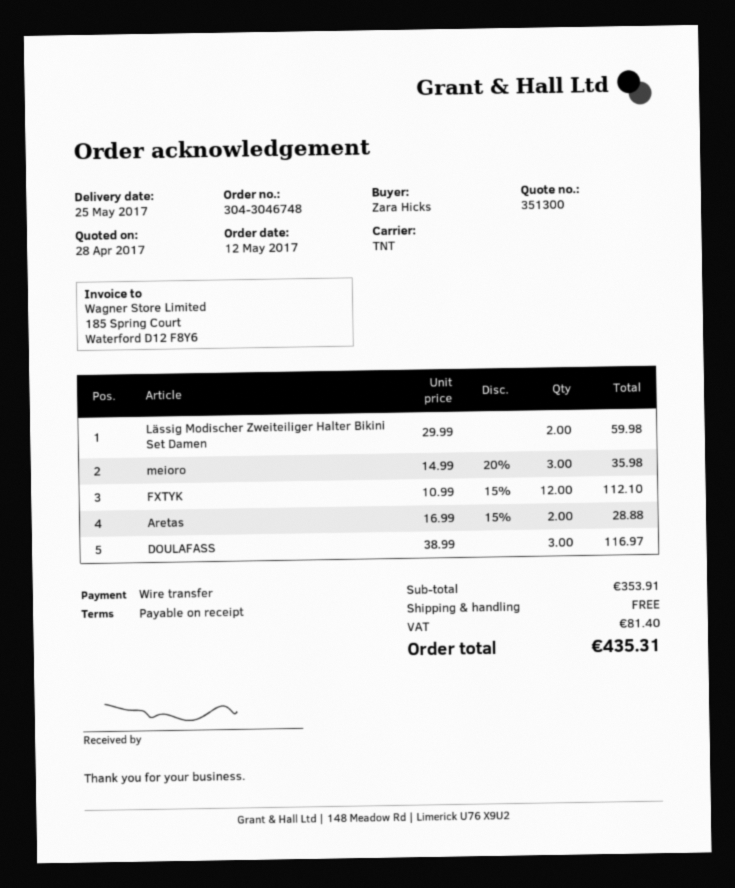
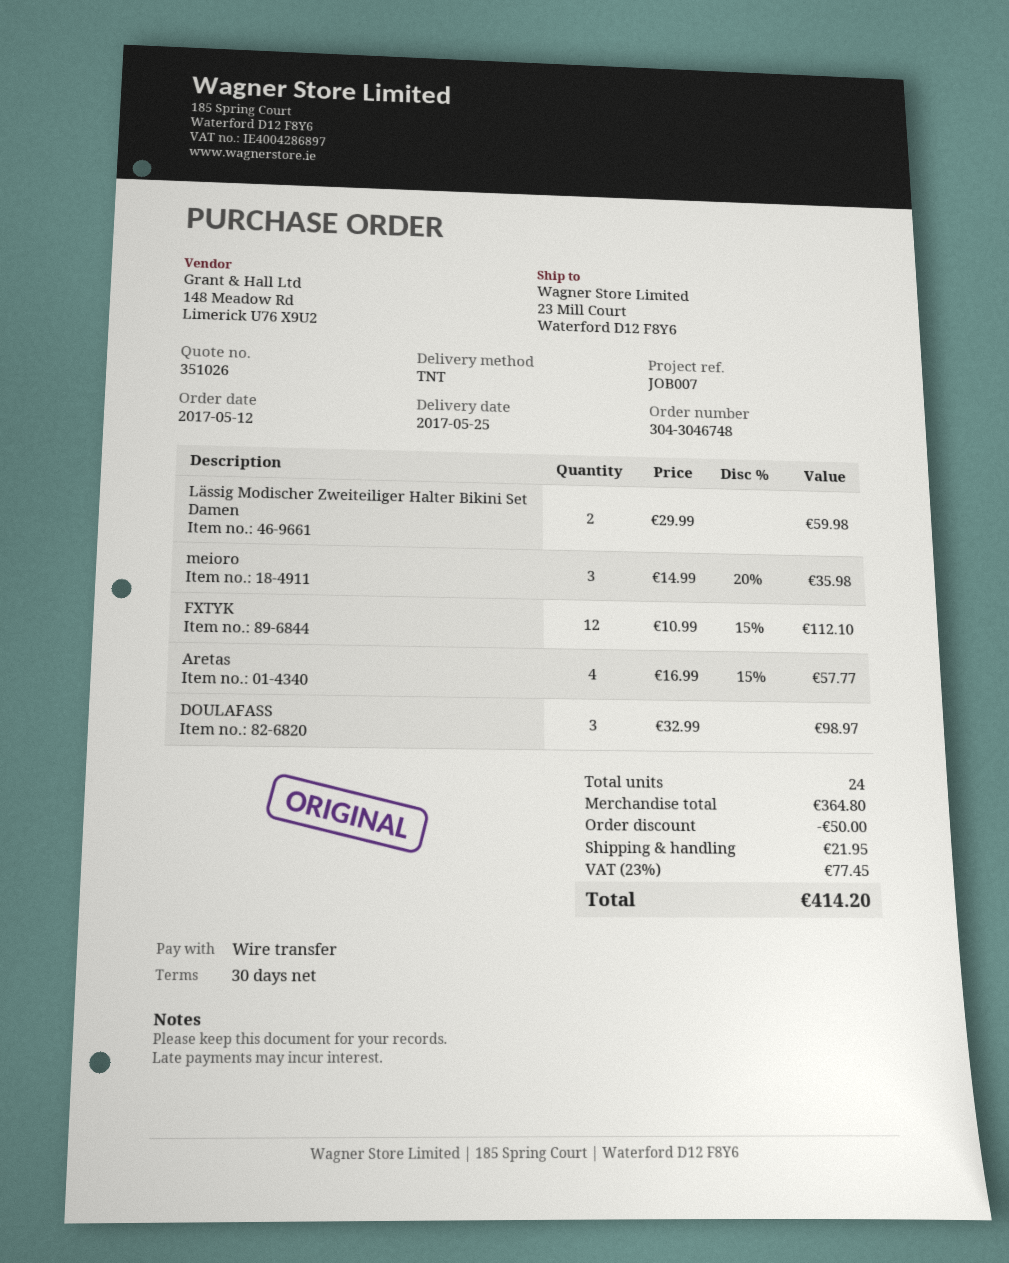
quote number: 351300 -> 351026
payment terms: on receipt -> 30 days
Aretas: 2 x 16.99 - 15% = 28.88 -> 4 x 16.99 - 15% = 57.77
DOULAFASS: 3 x 38.99 = 116.97 -> 3 x 32.99 = 98.97
subtotal: 353.91 -> 364.80
discount: none -> 50.00
shipping: 0.00 -> 21.95
tax: 81.40 -> 77.45
total: 435.31 -> 414.20

